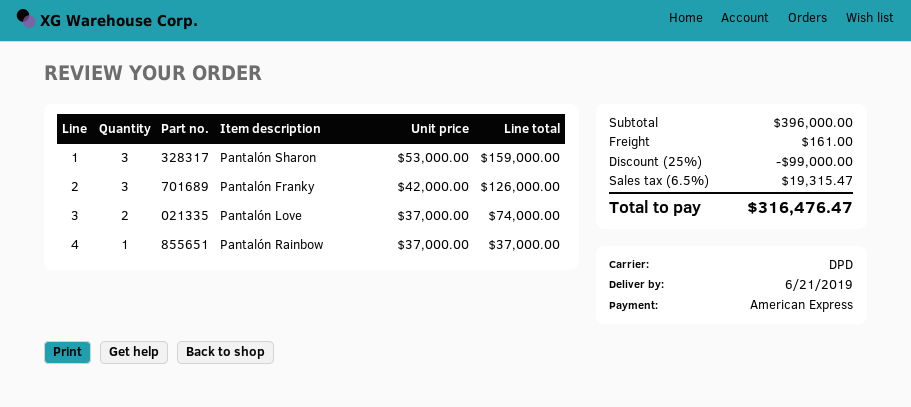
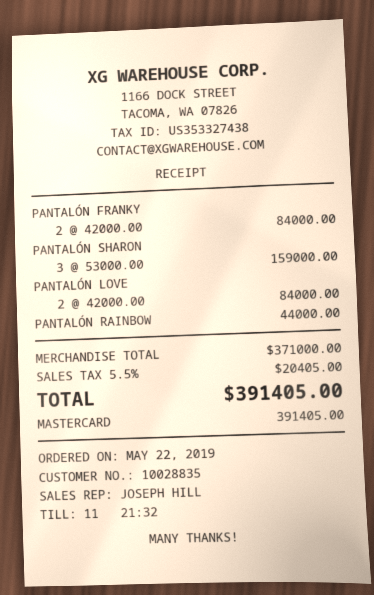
payment method: American Express -> Mastercard
Pantalón Franky: 3 x 42000.00 = 126000.00 -> 2 x 42000.00 = 84000.00
Pantalón Love: 2 x 37000.00 = 74000.00 -> 2 x 42000.00 = 84000.00
Pantalón Rainbow: 1 x 37000.00 = 37000.00 -> 1 x 44000.00 = 44000.00
subtotal: 396000.00 -> 371000.00
discount: 25% = 99000.00 -> none
shipping: 161.00 -> none
tax: 6.5% = 19315.47 -> 5.5% = 20405.00
total: 316476.47 -> 391405.00

